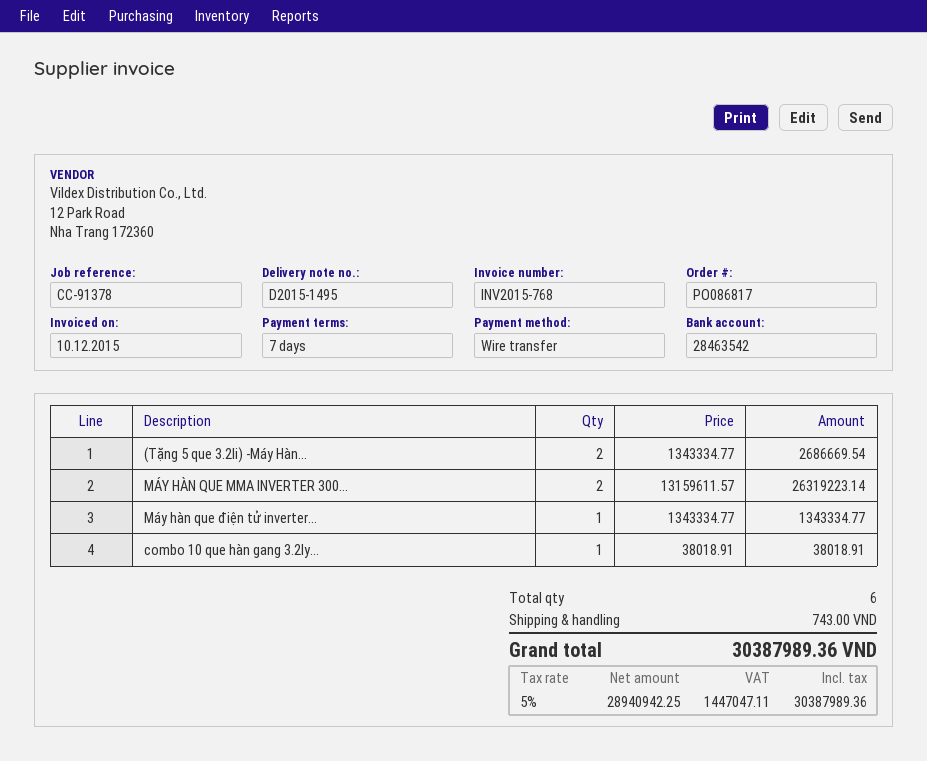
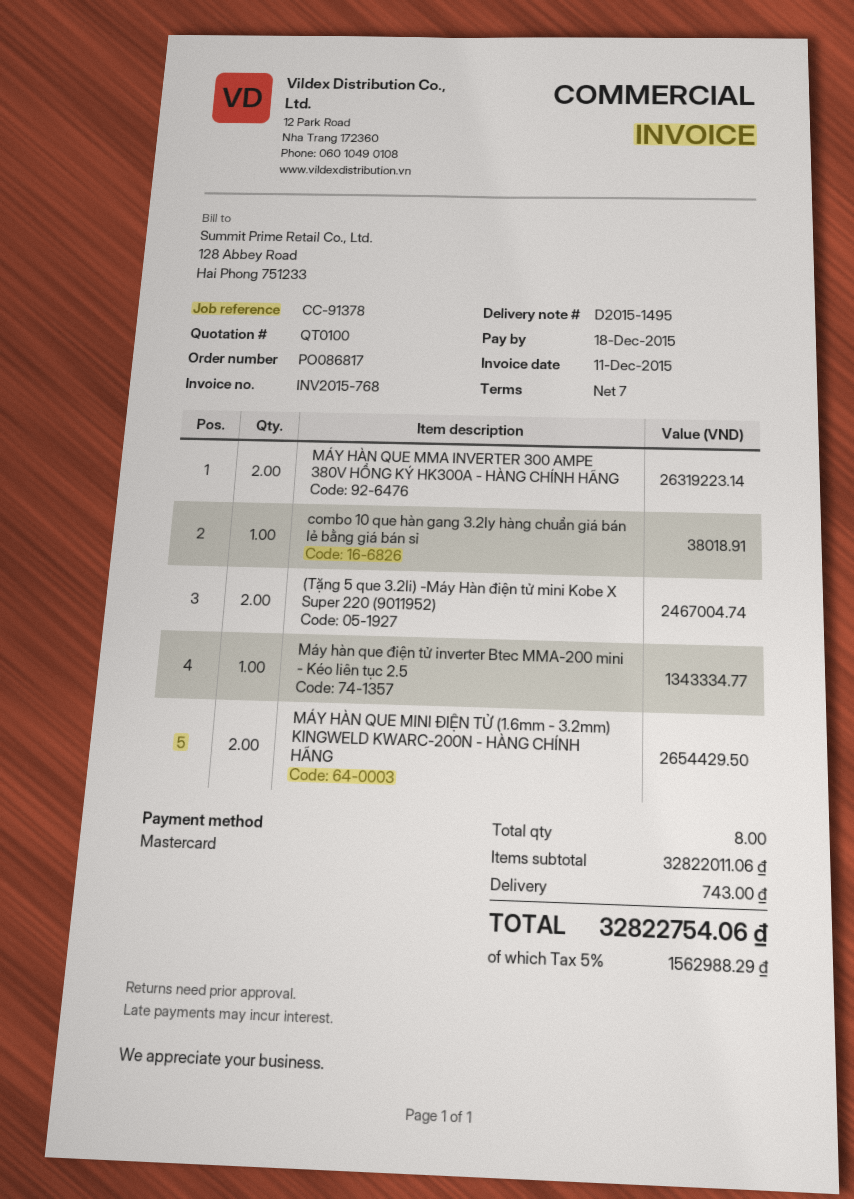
invoice date: 2015-12-10 -> 2015-12-11
payment method: bank transfer -> Mastercard
(Tặng 5 que 3.2li) -Máy Hàn...: 2 for 2686669.54 -> 2 for 2467004.74
MÁY HÀN QUE MINI ĐIỆN TỬ (1.6mm - 3.2mm) KINGWELD KWARC-200N - HÀNG CHÍNH HÃNG: none -> 2 for 2654429.50
total quantity: 6 -> 8
tax: 5% = 1447047.11 -> 5% = 1562988.29
total: 30387989.36 -> 32822754.06

